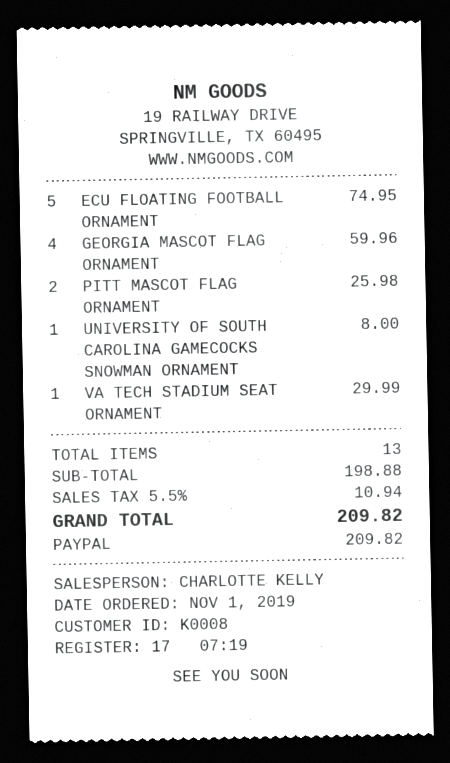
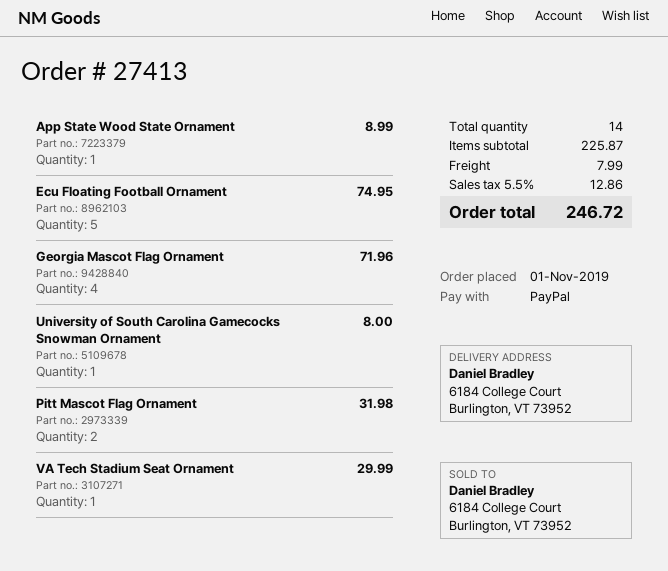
GEORGIA MASCOT FLAG ORNAMENT: 4 for 59.96 -> 4 for 71.96
PITT MASCOT FLAG ORNAMENT: 2 for 25.98 -> 2 for 31.98
App State Wood State Ornament: none -> 1 for 8.99
total quantity: 13 -> 14
subtotal: 198.88 -> 225.87
shipping: none -> 7.99
tax: 5.5% = 10.94 -> 5.5% = 12.86
total: 209.82 -> 246.72

